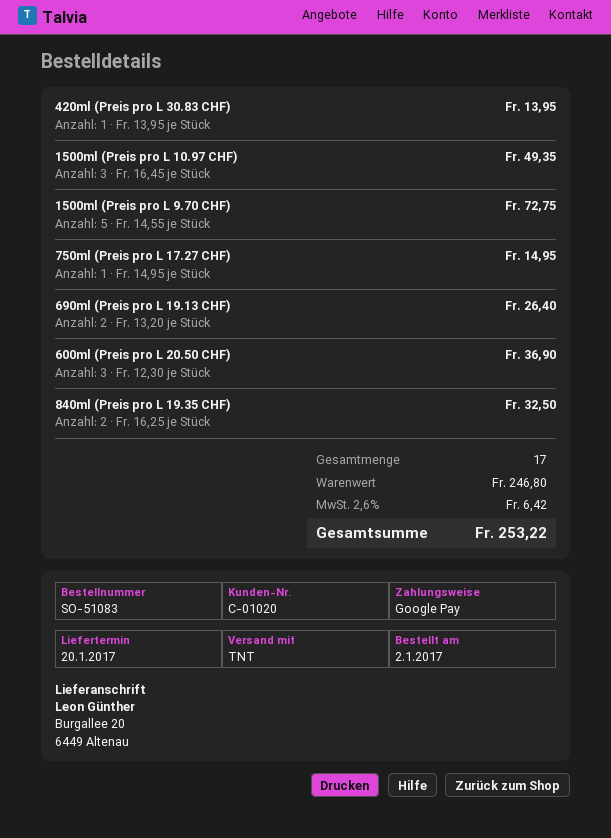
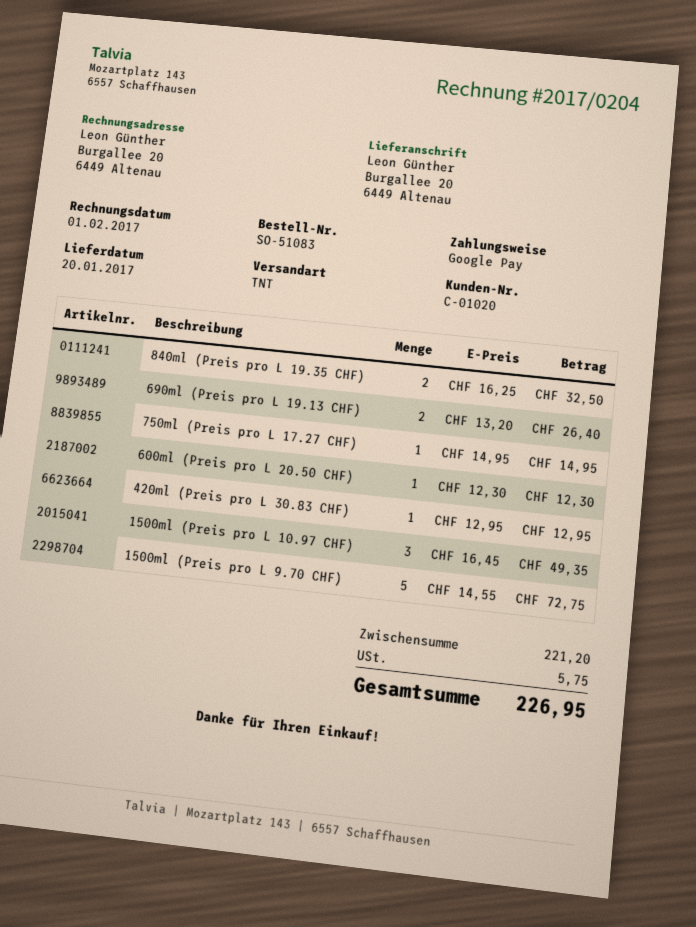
420ml (Preis pro L 30.83 CHF): 1 x 13.95 = 13.95 -> 1 x 12.95 = 12.95
600ml (Preis pro L 20.50 CHF): 3 x 12.30 = 36.90 -> 1 x 12.30 = 12.30
subtotal: 246.80 -> 221.20
tax: 6.42 -> 5.75
total: 253.22 -> 226.95

